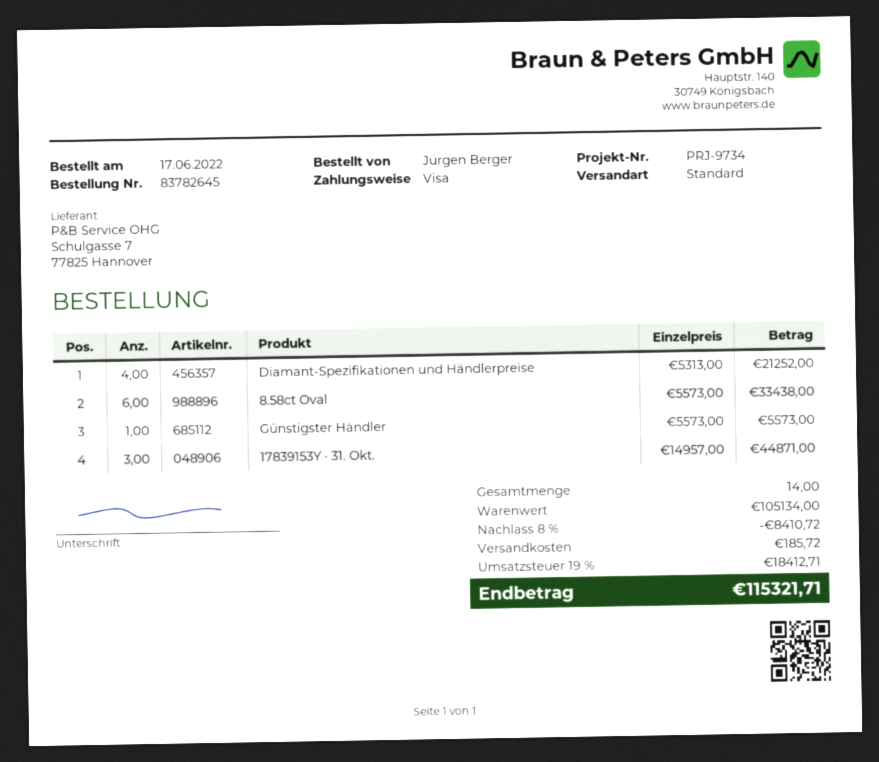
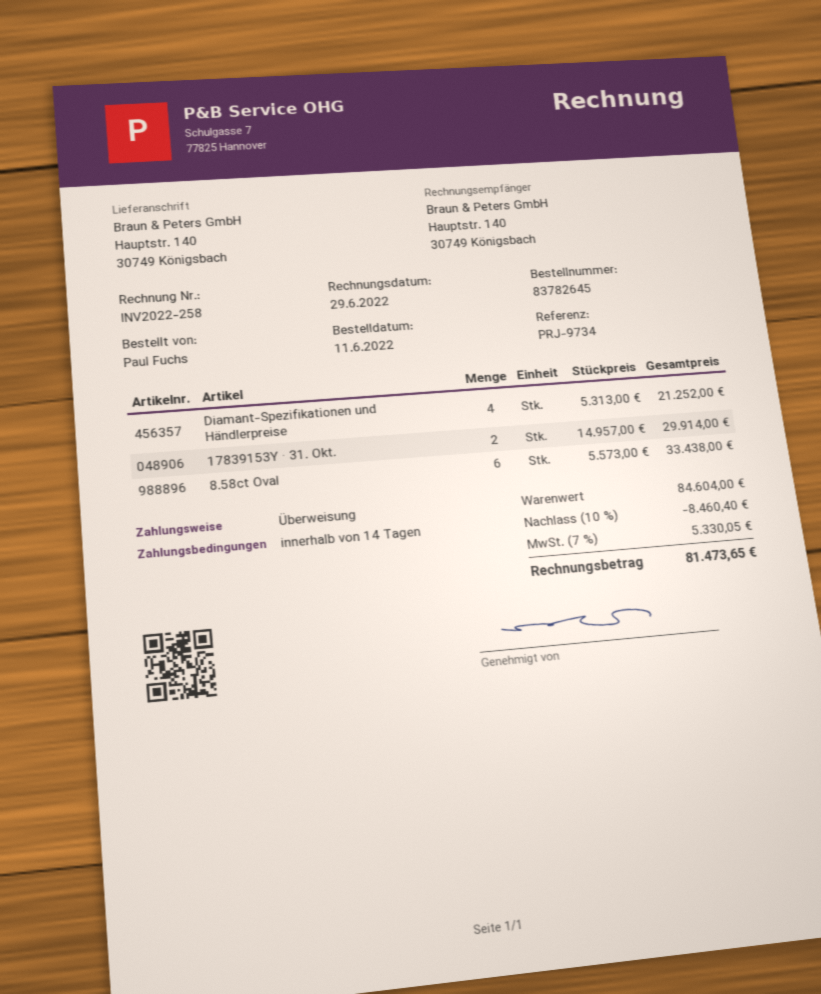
order date: 2022-06-17 -> 2022-06-11
ordered by: Jürgen Berger -> Paul Fuchs
payment method: Visa -> bank transfer
Günstigster Händler: 1 x 5573.00 = 5573.00 -> none
17839153Y · 31. Okt.: 3 x 14957.00 = 44871.00 -> 2 x 14957.00 = 29914.00
subtotal: 105134.00 -> 84604.00
discount: 8% = 8410.72 -> 10% = 8460.40
shipping: 185.72 -> none
tax: 19% = 18412.71 -> 7% = 5330.05
total: 115321.71 -> 81473.65

